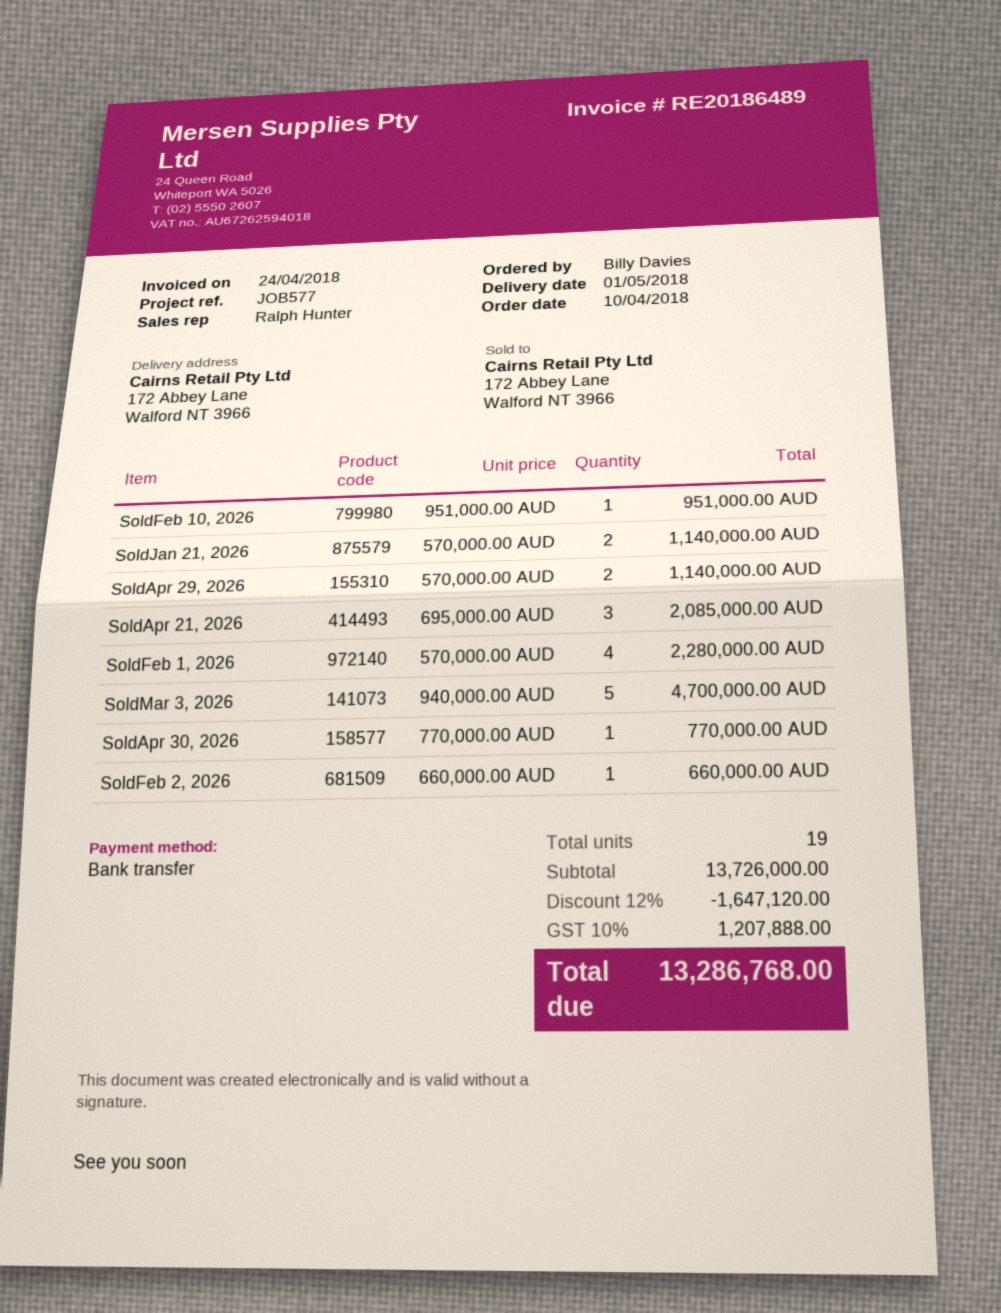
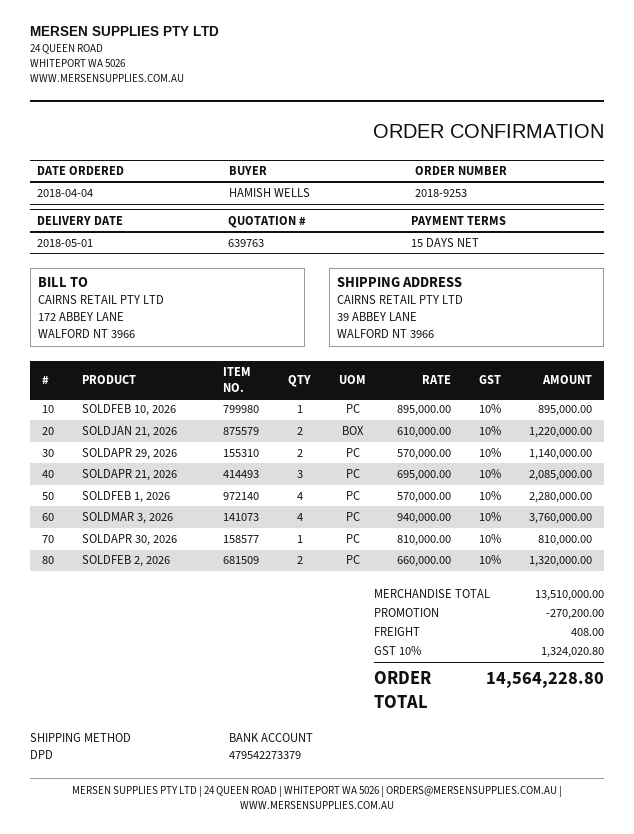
order date: 2018-04-10 -> 2018-04-04
ordered by: Billy Davies -> HAMISH WELLS
ship to: 172 Abbey Lane, Walford NT 3966 -> 39 ABBEY LANE, WALFORD NT 3966
SoldFeb 10, 2026: 1 x 951000.00 = 951000.00 -> 1 x 895000.00 = 895000.00
SoldJan 21, 2026: 2 x 570000.00 = 1140000.00 -> 2 x 610000.00 = 1220000.00
SoldMar 3, 2026: 5 x 940000.00 = 4700000.00 -> 4 x 940000.00 = 3760000.00
SoldApr 30, 2026: 1 x 770000.00 = 770000.00 -> 1 x 810000.00 = 810000.00
SoldFeb 2, 2026: 1 x 660000.00 = 660000.00 -> 2 x 660000.00 = 1320000.00
subtotal: 13726000.00 -> 13510000.00
discount: 1647120.00 -> 270200.00
shipping: none -> 408.00
tax: 10% = 1207888.00 -> 10% = 1324020.80
total: 13286768.00 -> 14564228.80

